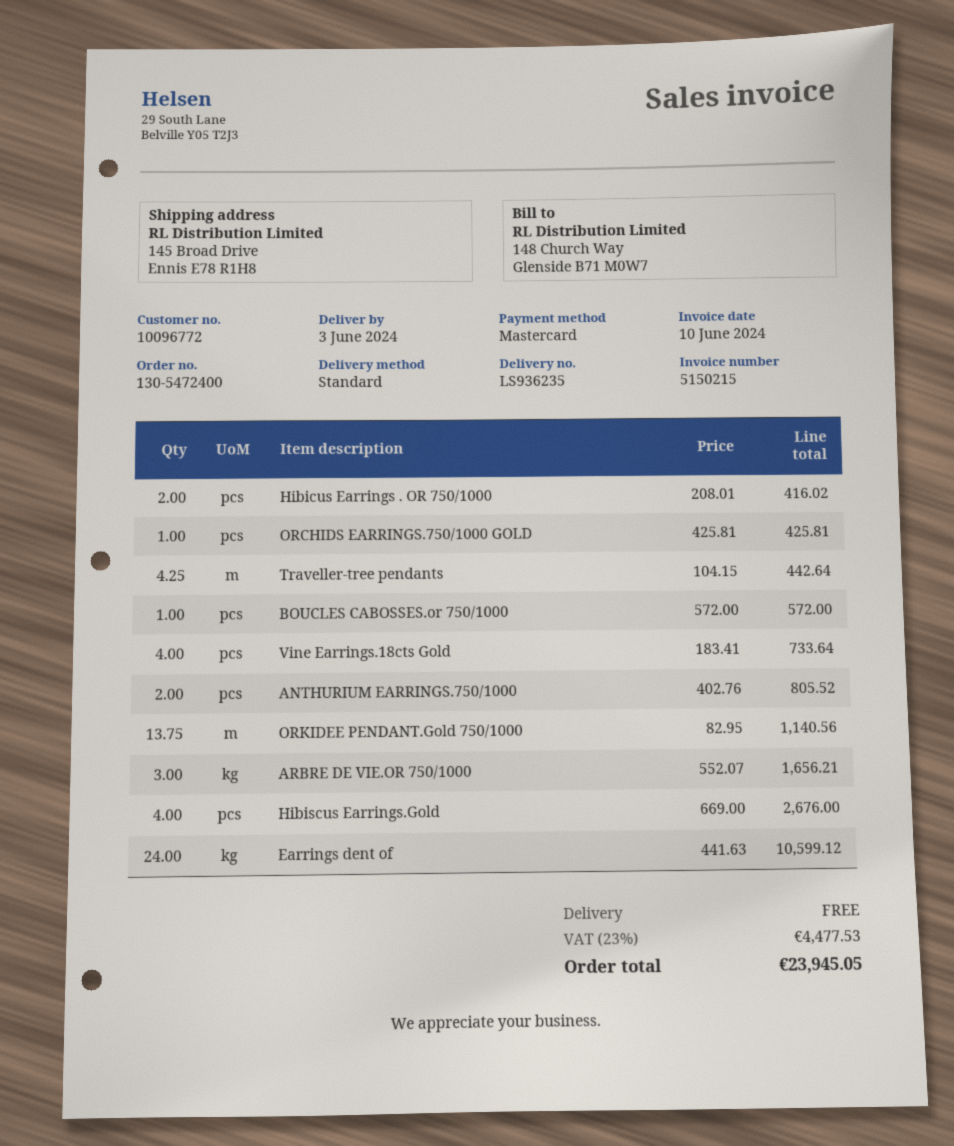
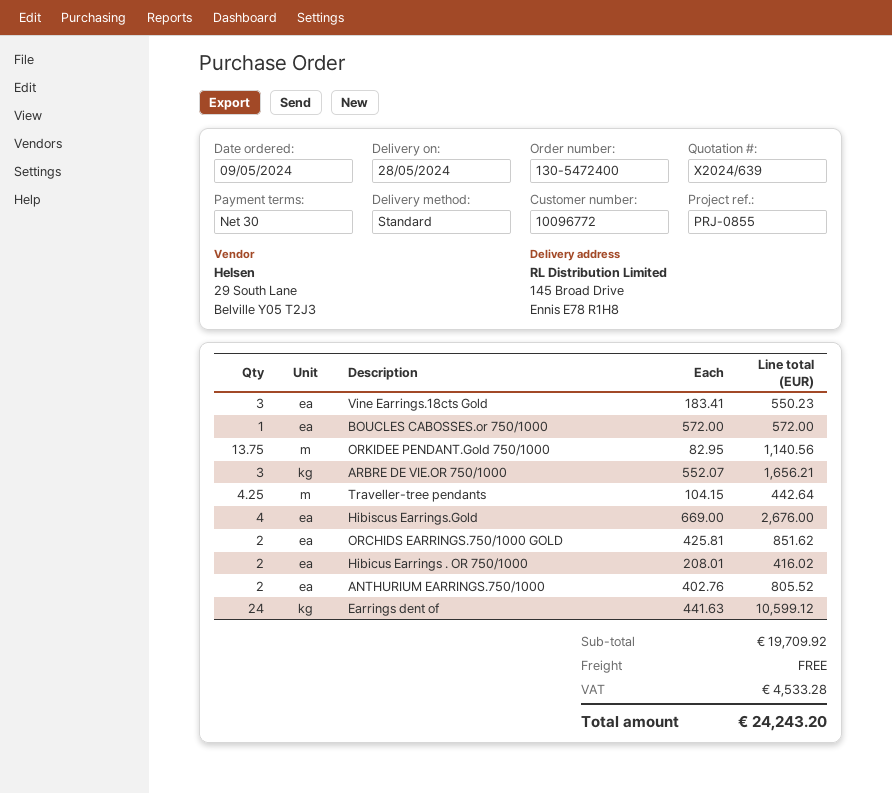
delivery date: 2024-06-03 -> 2024-05-28
ORCHIDS EARRINGS.750/1000 GOLD: 1 x 425.81 = 425.81 -> 2 x 425.81 = 851.62
Vine Earrings.18cts Gold: 4 x 183.41 = 733.64 -> 3 x 183.41 = 550.23
tax: 4477.53 -> 4533.28
total: 23945.05 -> 24243.20

